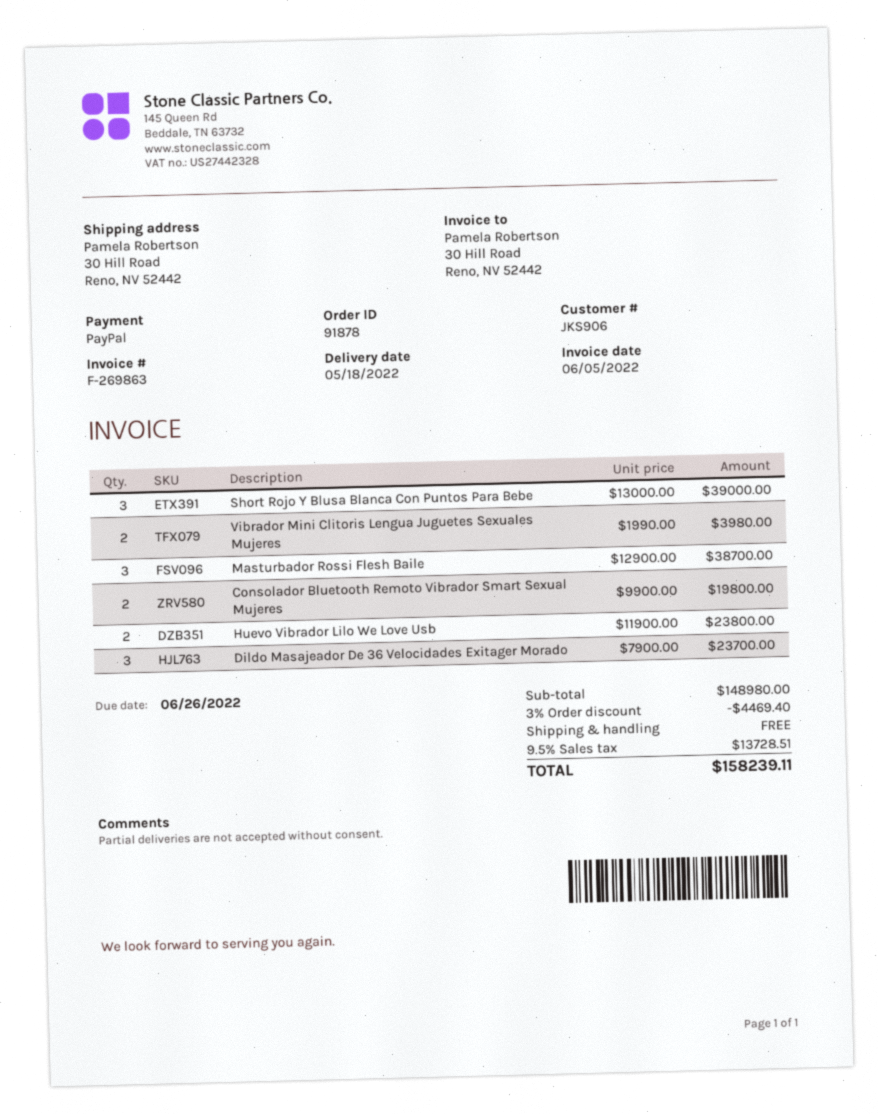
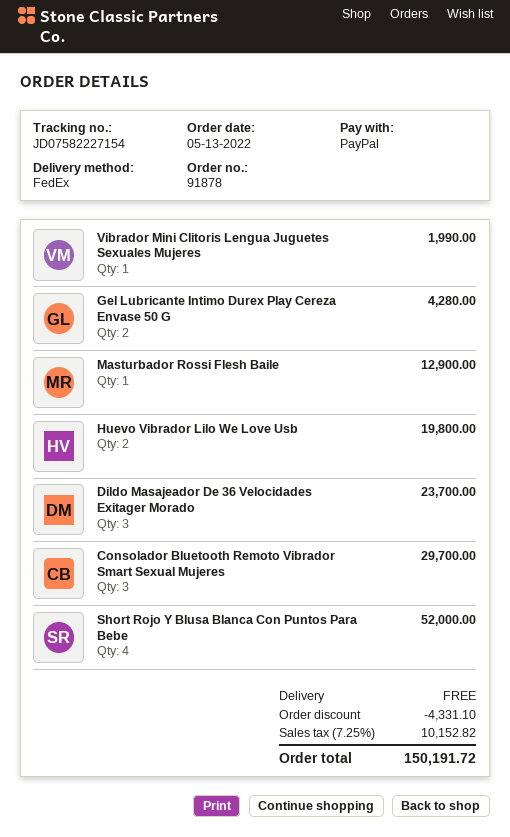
Short Rojo Y Blusa Blanca Con Puntos Para Bebe: 3 for 39000.00 -> 4 for 52000.00
Vibrador Mini Clitoris Lengua Juguetes Sexuales Mujeres: 2 for 3980.00 -> 1 for 1990.00
Masturbador Rossi Flesh Baile: 3 for 38700.00 -> 1 for 12900.00
Consolador Bluetooth Remoto Vibrador Smart Sexual Mujeres: 2 for 19800.00 -> 3 for 29700.00
Huevo Vibrador Lilo We Love Usb: 2 for 23800.00 -> 2 for 19800.00
Gel Lubricante Intimo Durex Play Cereza Envase 50 G: none -> 2 for 4280.00
discount: 4469.40 -> 4331.10
tax: 9.5% = 13728.51 -> 7.25% = 10152.82
total: 158239.11 -> 150191.72

